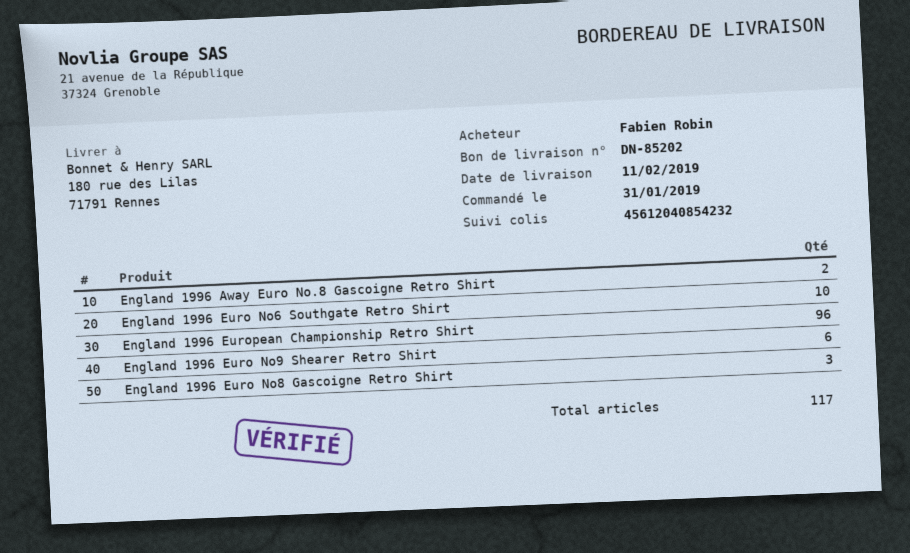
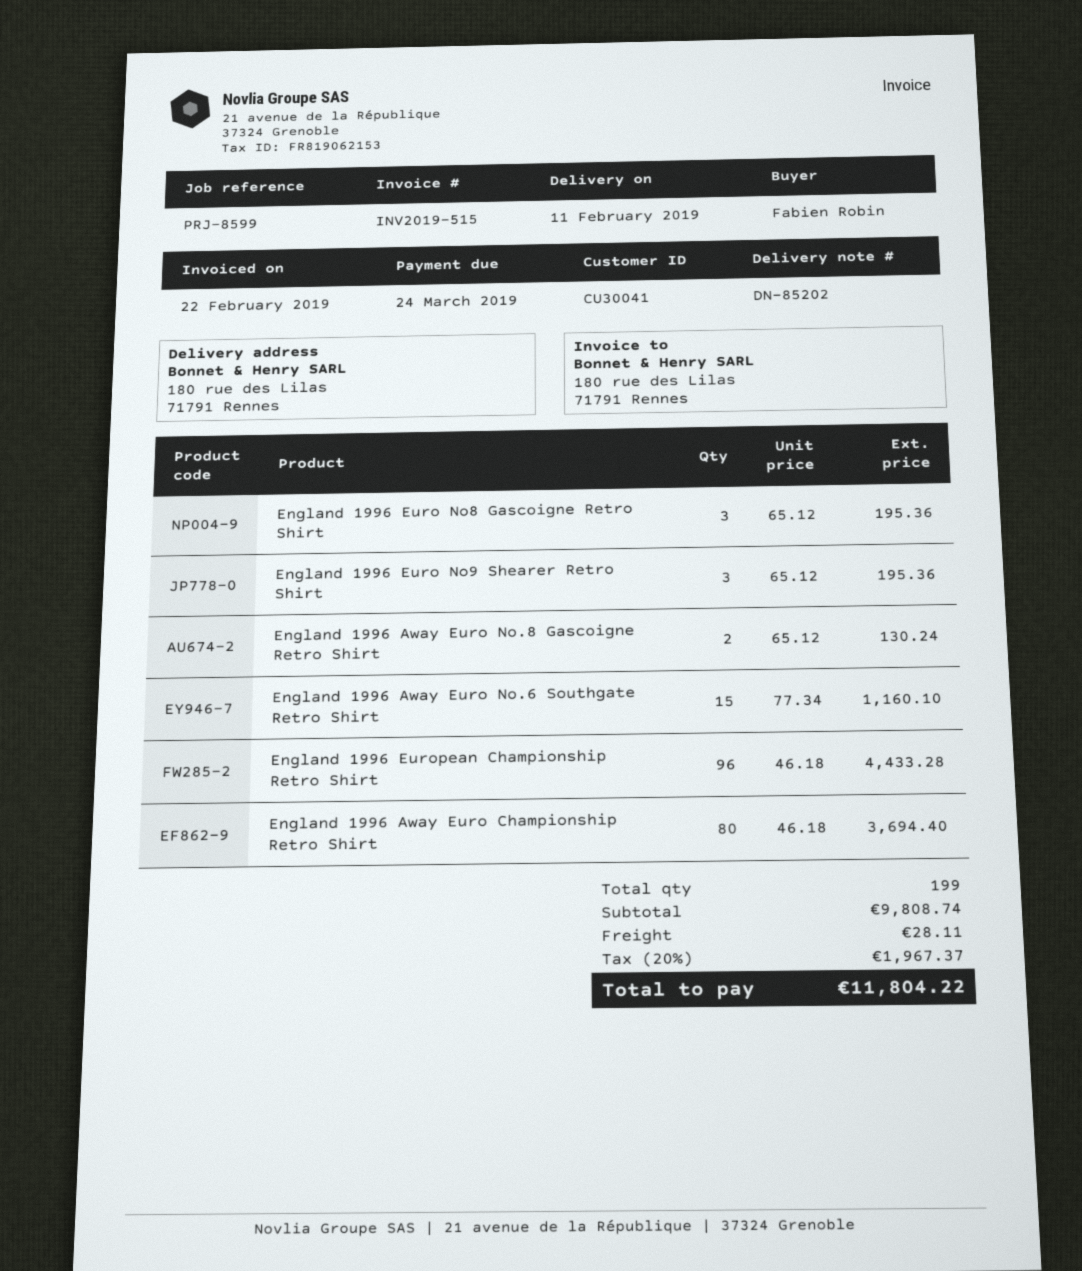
England 1996 Euro No6 Southgate Retro Shirt: 10 -> none
England 1996 Euro No9 Shearer Retro Shirt: 6 -> 3
England 1996 Away Euro No.6 Southgate Retro Shirt: none -> 15
England 1996 Away Euro Championship Retro Shirt: none -> 80
total quantity: 117 -> 199

